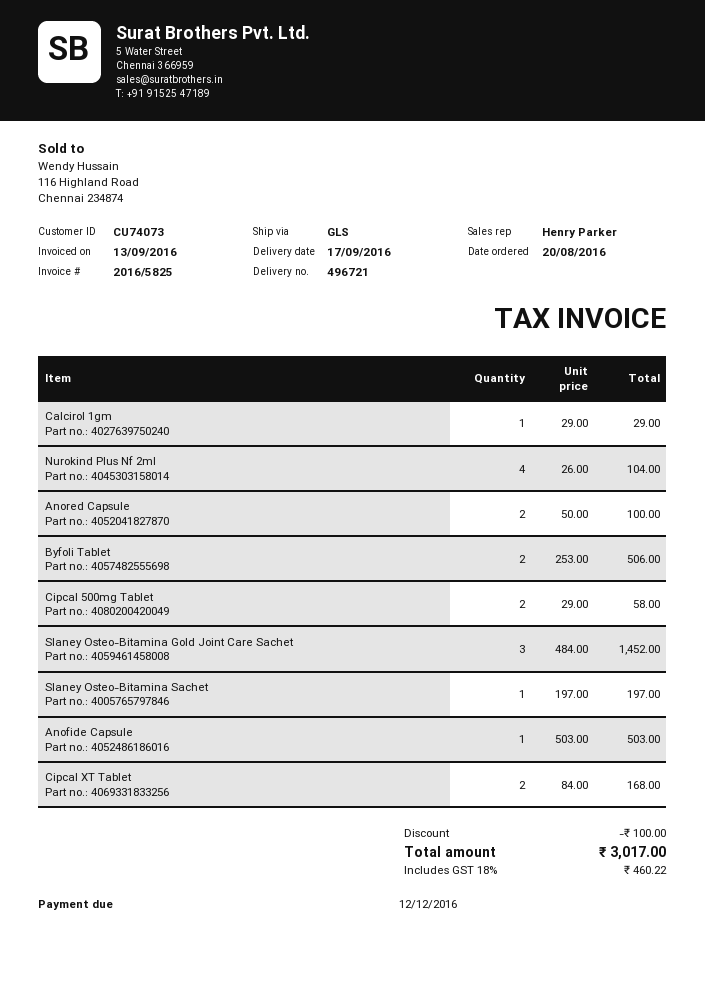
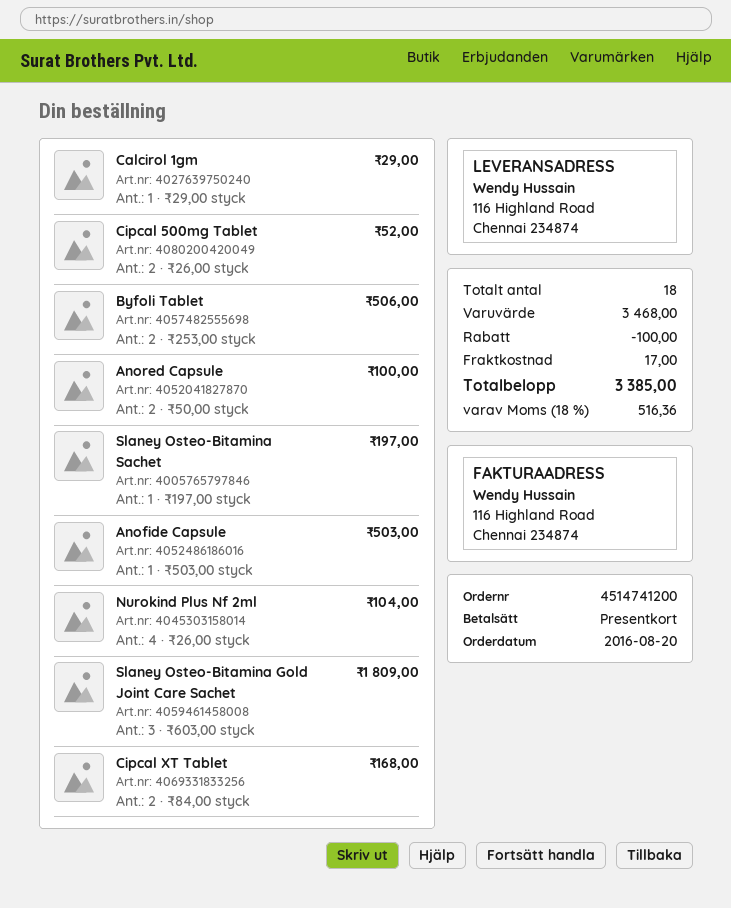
Cipcal 500mg Tablet: 2 x 29.00 = 58.00 -> 2 x 26.00 = 52.00
Slaney Osteo-Bitamina Gold Joint Care Sachet: 3 x 484.00 = 1452.00 -> 3 x 603.00 = 1809.00
shipping: none -> 17.00
tax: 18% = 460.22 -> 18% = 516.36
total: 3017.00 -> 3385.00

